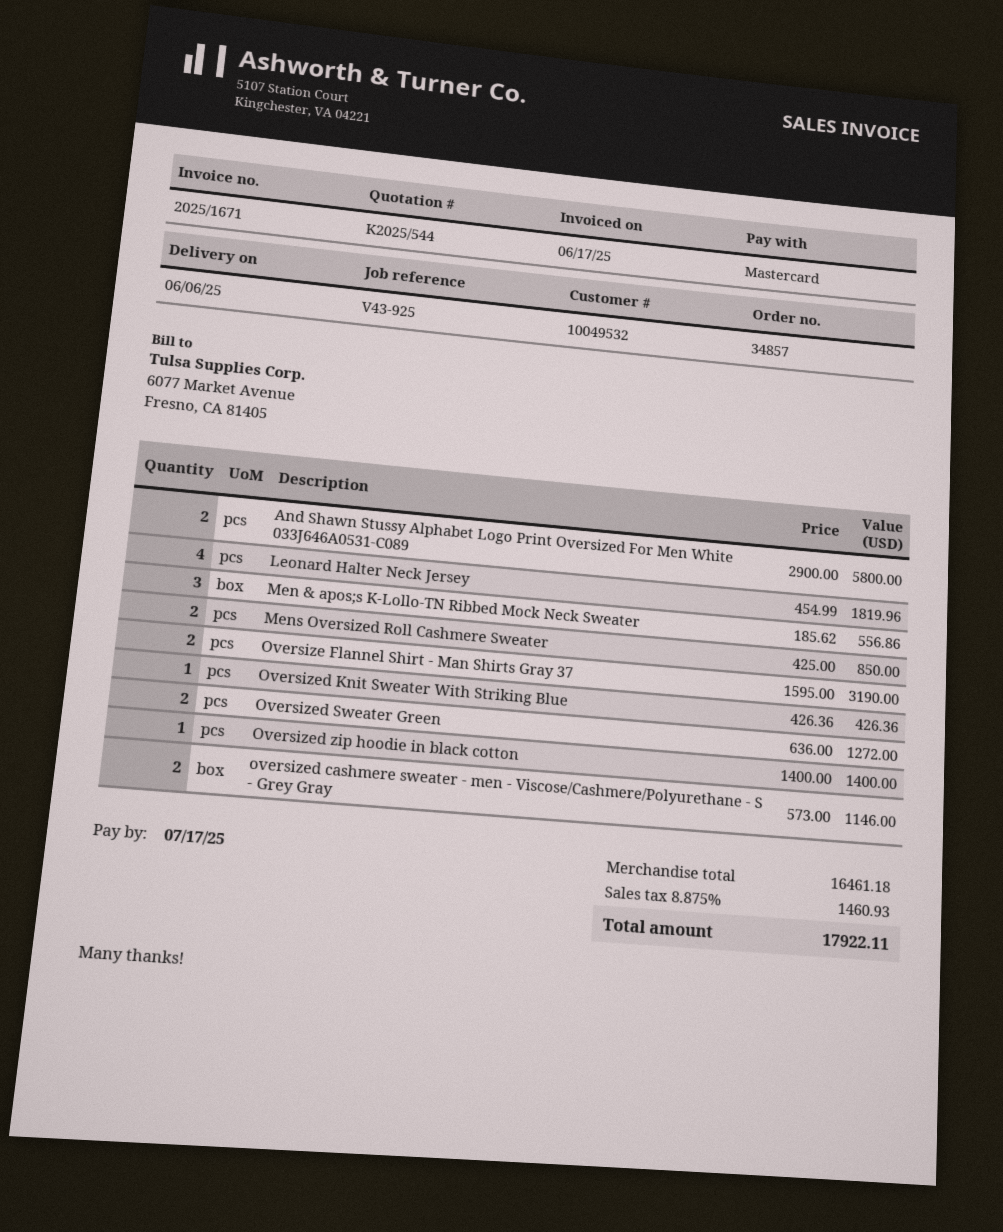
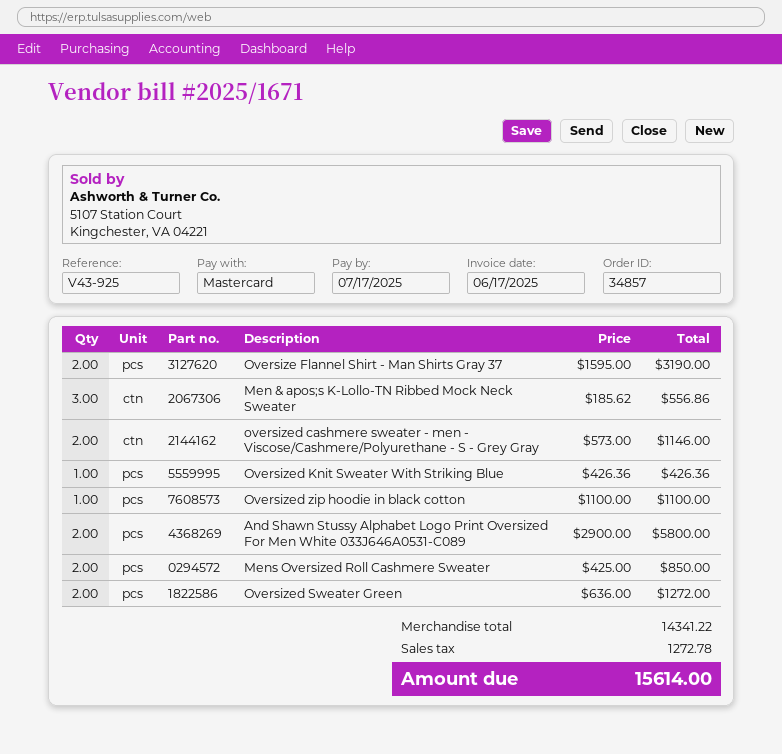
Leonard Halter Neck Jersey: 4 x 454.99 = 1819.96 -> none
Oversized zip hoodie in black cotton: 1 x 1400.00 = 1400.00 -> 1 x 1100.00 = 1100.00
subtotal: 16461.18 -> 14341.22
tax: 1460.93 -> 1272.78
total: 17922.11 -> 15614.00

